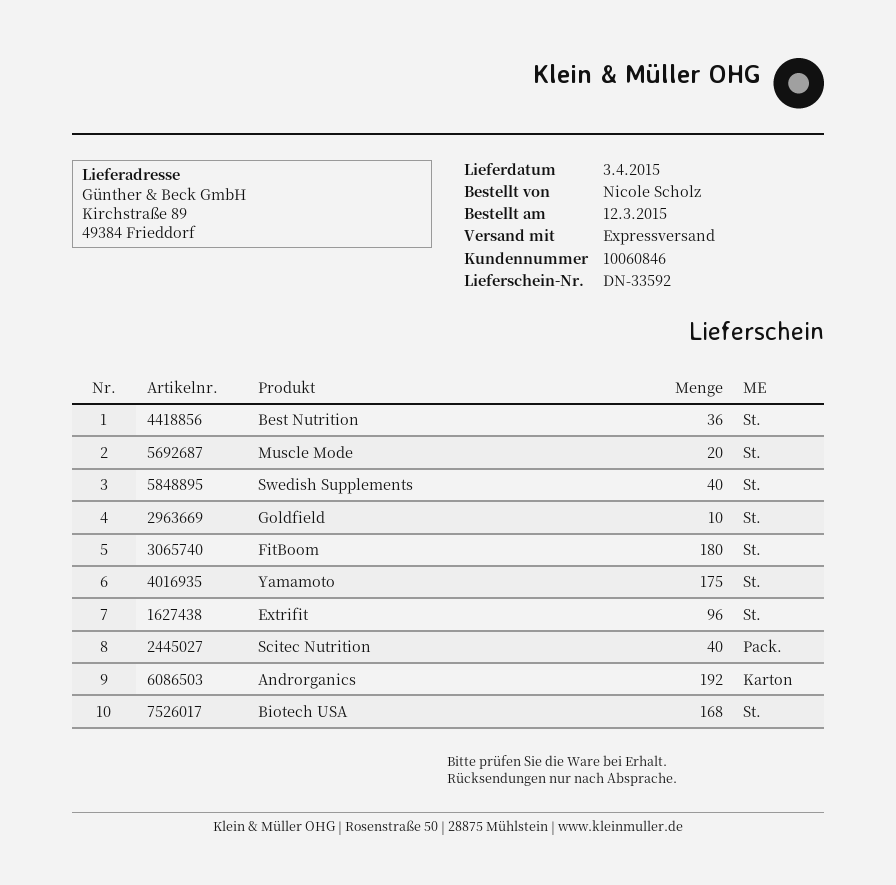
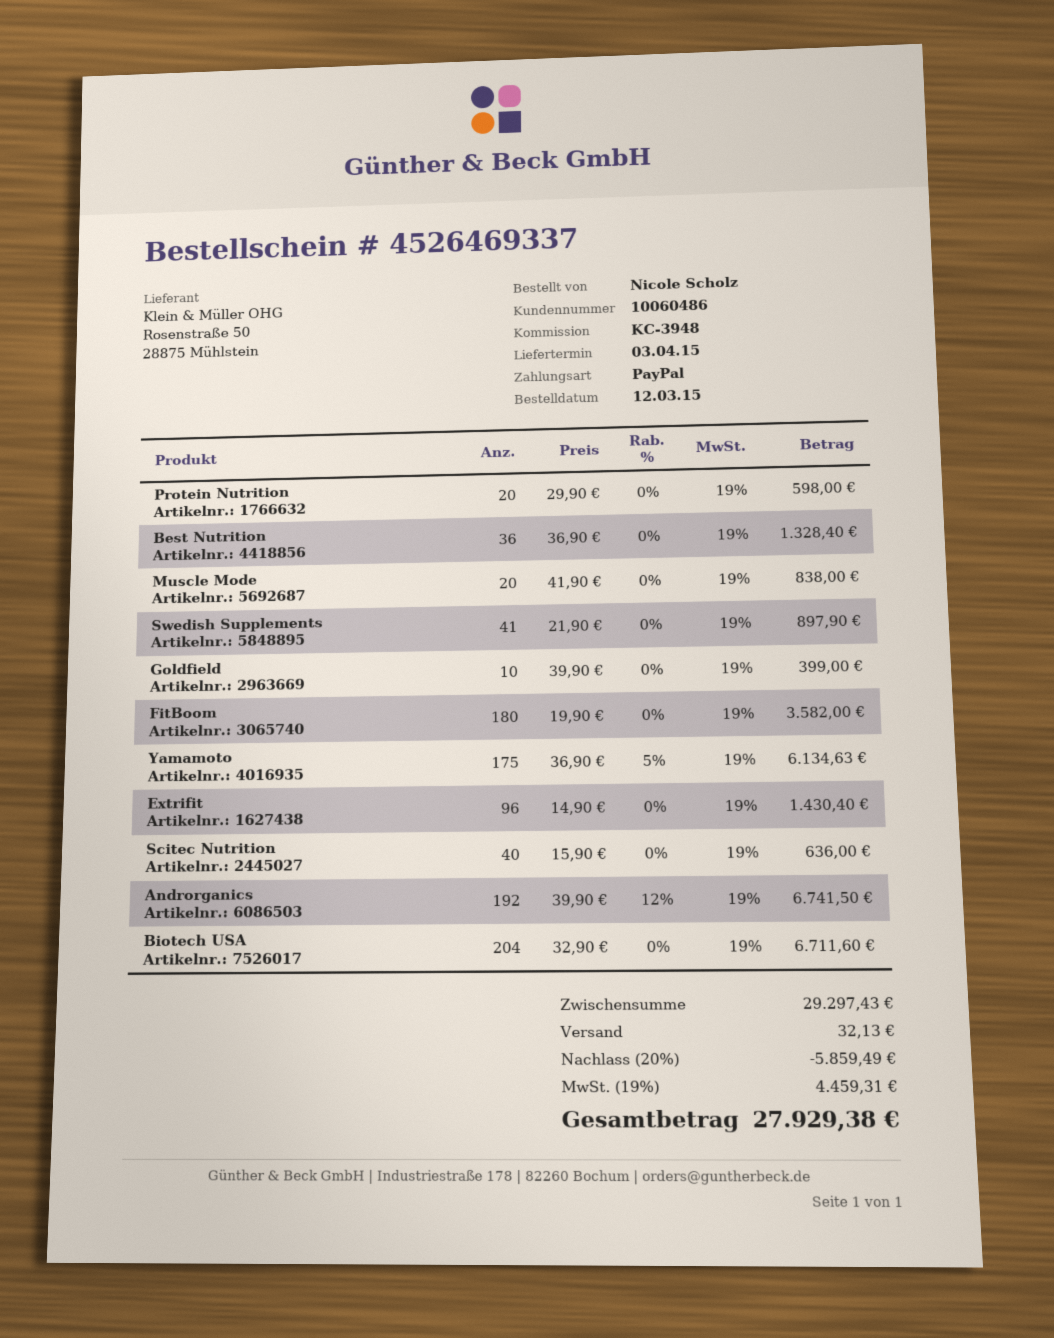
customer number: 10060846 -> 10060486
Swedish Supplements: 40 -> 41
Biotech USA: 168 -> 204
Protein Nutrition: none -> 20

